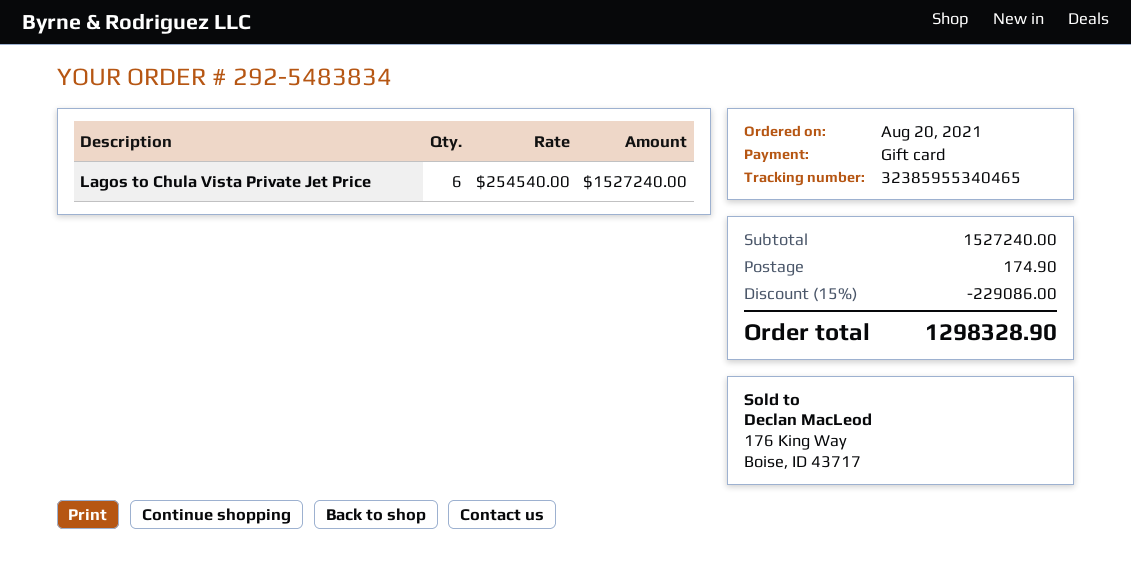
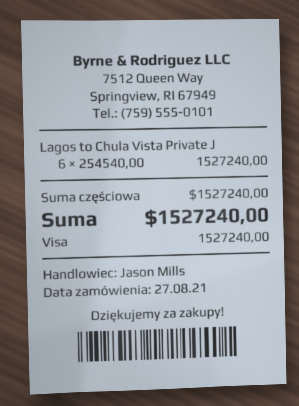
order date: 2021-08-20 -> 2021-08-27
payment method: gift card -> Visa
discount: 15% = 229086.00 -> none
shipping: 174.90 -> none
total: 1298328.90 -> 1527240.00

